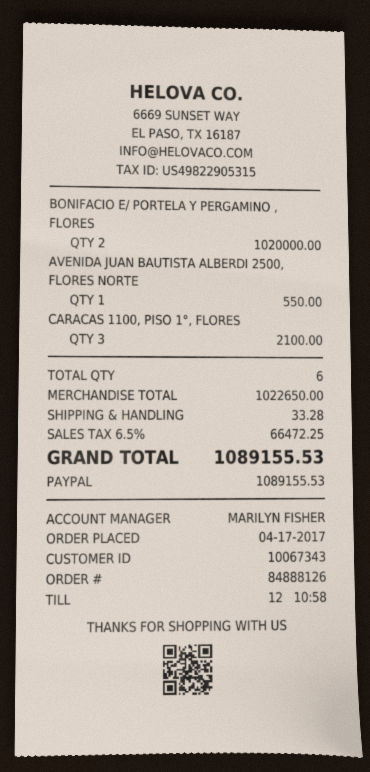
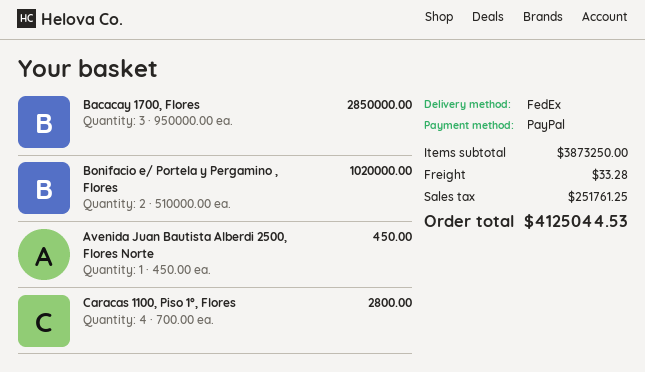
AVENIDA JUAN BAUTISTA ALBERDI 2500, FLORES NORTE: 1 for 550.00 -> 1 for 450.00
CARACAS 1100, PISO 1°, FLORES: 3 for 2100.00 -> 4 for 2800.00
Bacacay 1700, Flores: none -> 3 for 2850000.00
subtotal: 1022650.00 -> 3873250.00
tax: 66472.25 -> 251761.25
total: 1089155.53 -> 4125044.53

